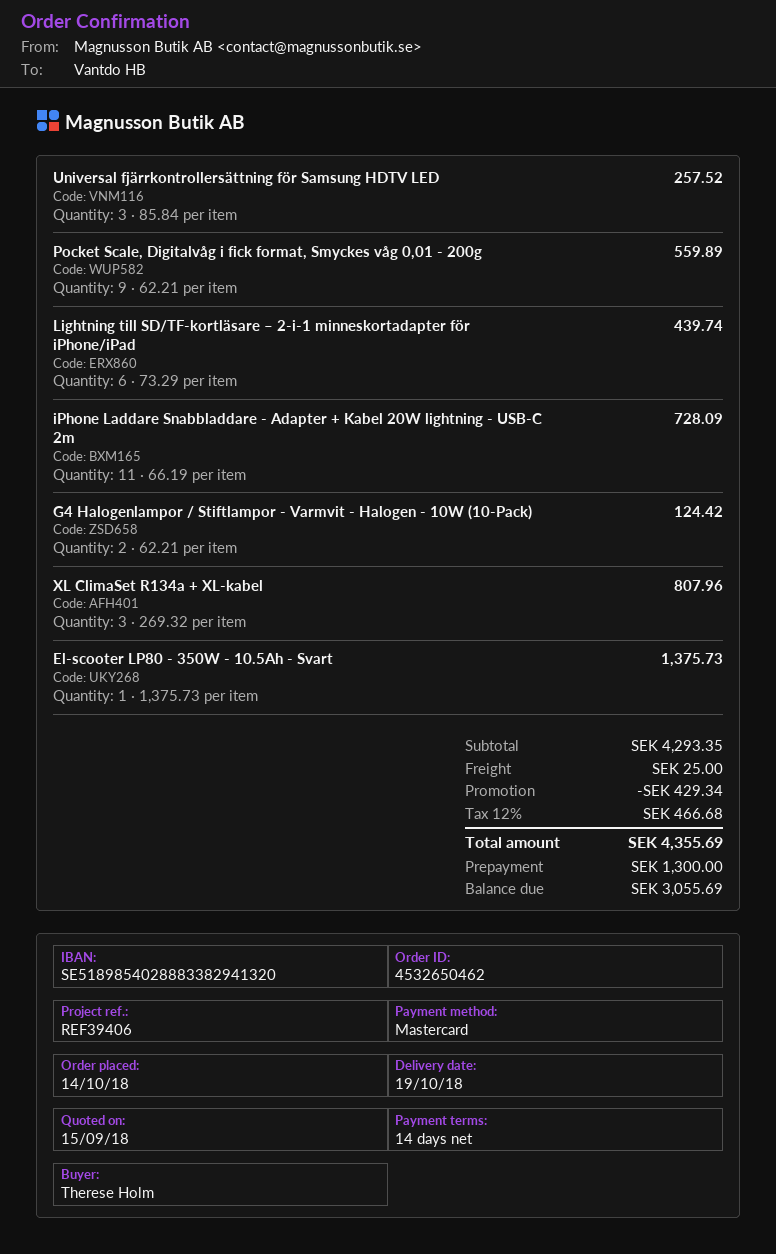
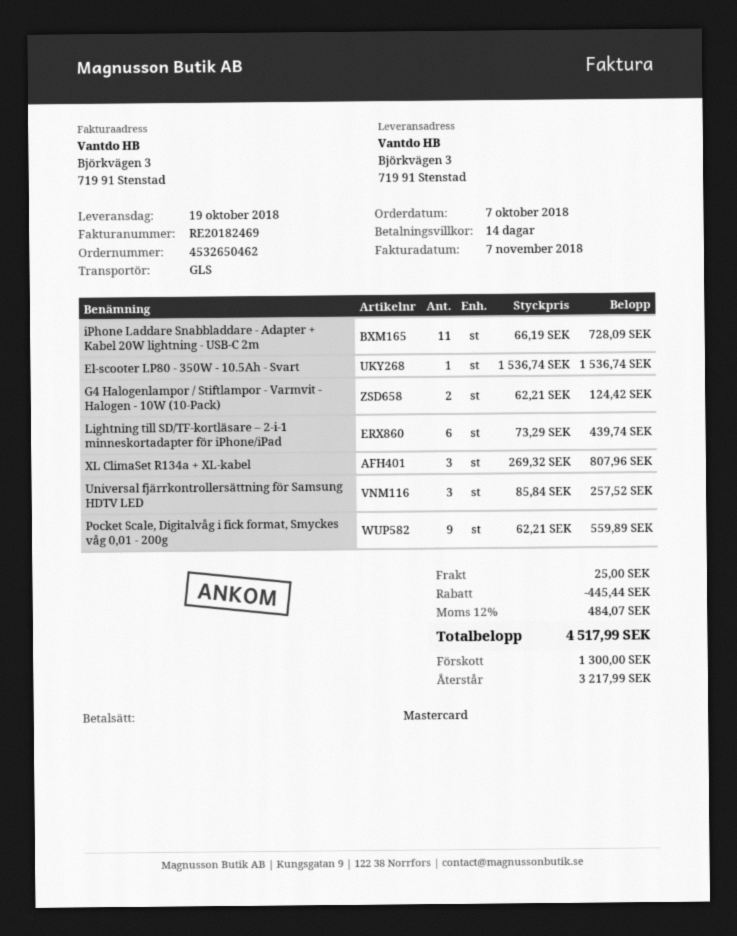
order date: 2018-10-14 -> 2018-10-07
El-scooter LP80 - 350W - 10.5Ah - Svart: 1 x 1375.73 = 1375.73 -> 1 x 1536.74 = 1536.74
discount: 429.34 -> 445.44
tax: 12% = 466.68 -> 12% = 484.07
total: 4355.69 -> 4517.99
balance: 3055.69 -> 3217.99

